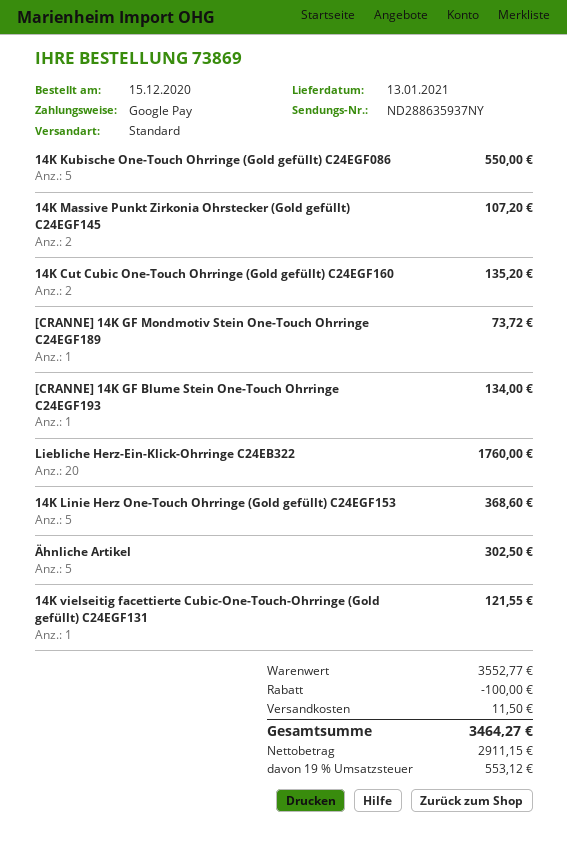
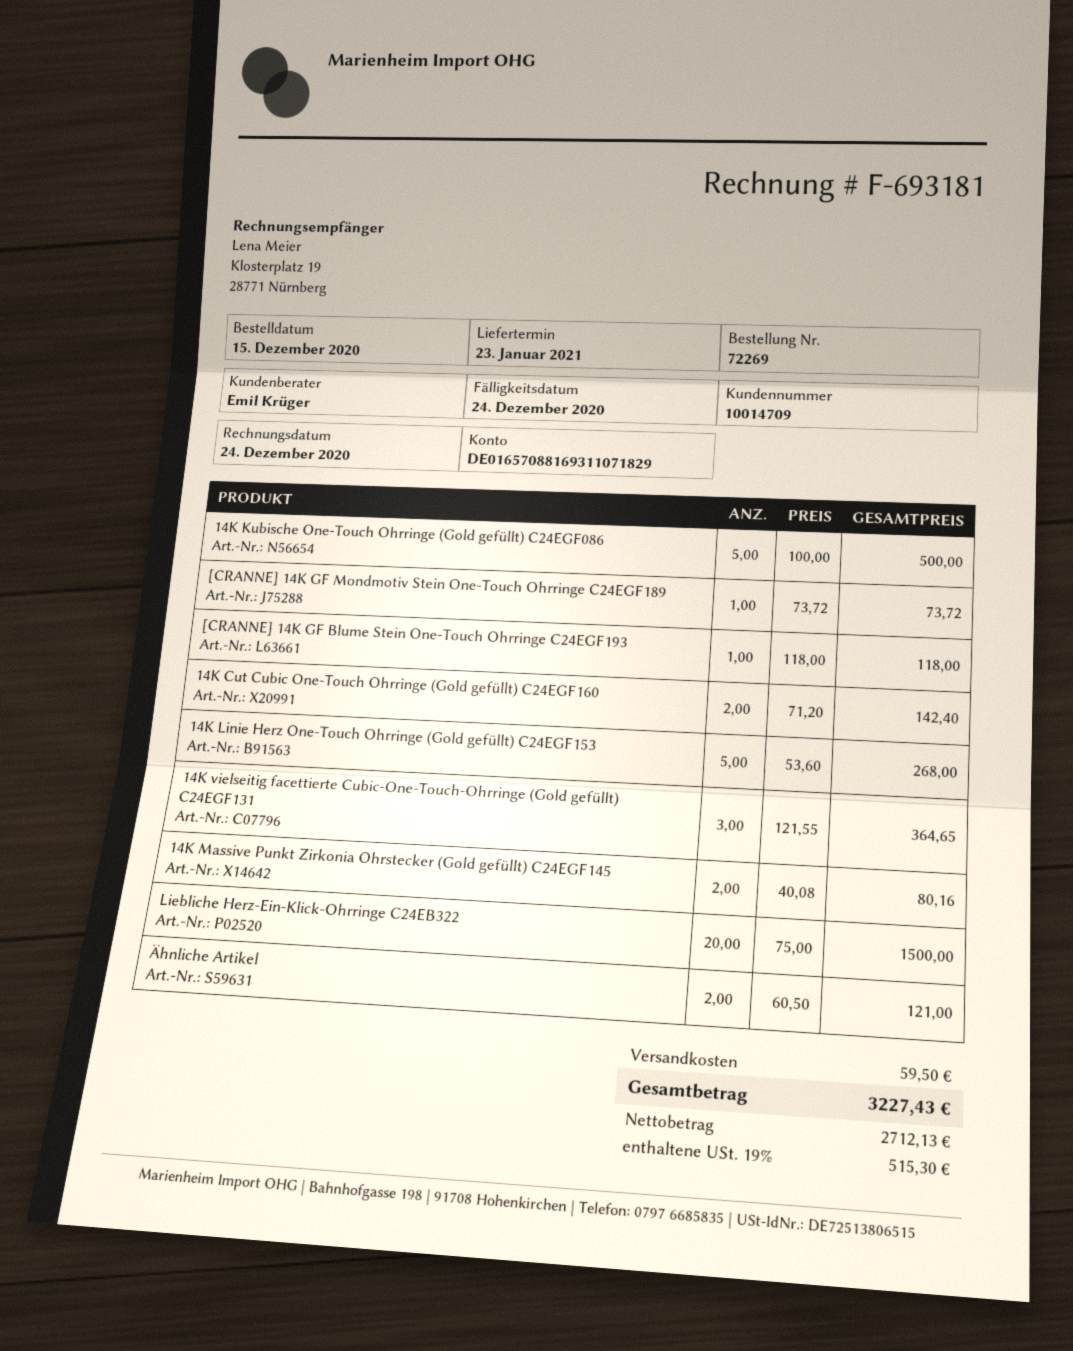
order number: 73869 -> 72269
delivery date: 2021-01-13 -> 2021-01-23
14K Kubische One-Touch Ohrringe (Gold gefüllt) C24EGF086: 5 for 550.00 -> 5 for 500.00
14K Massive Punkt Zirkonia Ohrstecker (Gold gefüllt) C24EGF145: 2 for 107.20 -> 2 for 80.16
14K Cut Cubic One-Touch Ohrringe (Gold gefüllt) C24EGF160: 2 for 135.20 -> 2 for 142.40
[CRANNE] 14K GF Blume Stein One-Touch Ohrringe C24EGF193: 1 for 134.00 -> 1 for 118.00
Liebliche Herz-Ein-Klick-Ohrringe C24EB322: 20 for 1760.00 -> 20 for 1500.00
14K Linie Herz One-Touch Ohrringe (Gold gefüllt) C24EGF153: 5 for 368.60 -> 5 for 268.00
Ähnliche Artikel: 5 for 302.50 -> 2 for 121.00
14K vielseitig facettierte Cubic-One-Touch-Ohrringe (Gold gefüllt) C24EGF131: 1 for 121.55 -> 3 for 364.65
discount: 100.00 -> none
shipping: 11.50 -> 59.50
net: 2911.15 -> 2712.13
tax: 19% = 553.12 -> 19% = 515.30
total: 3464.27 -> 3227.43

